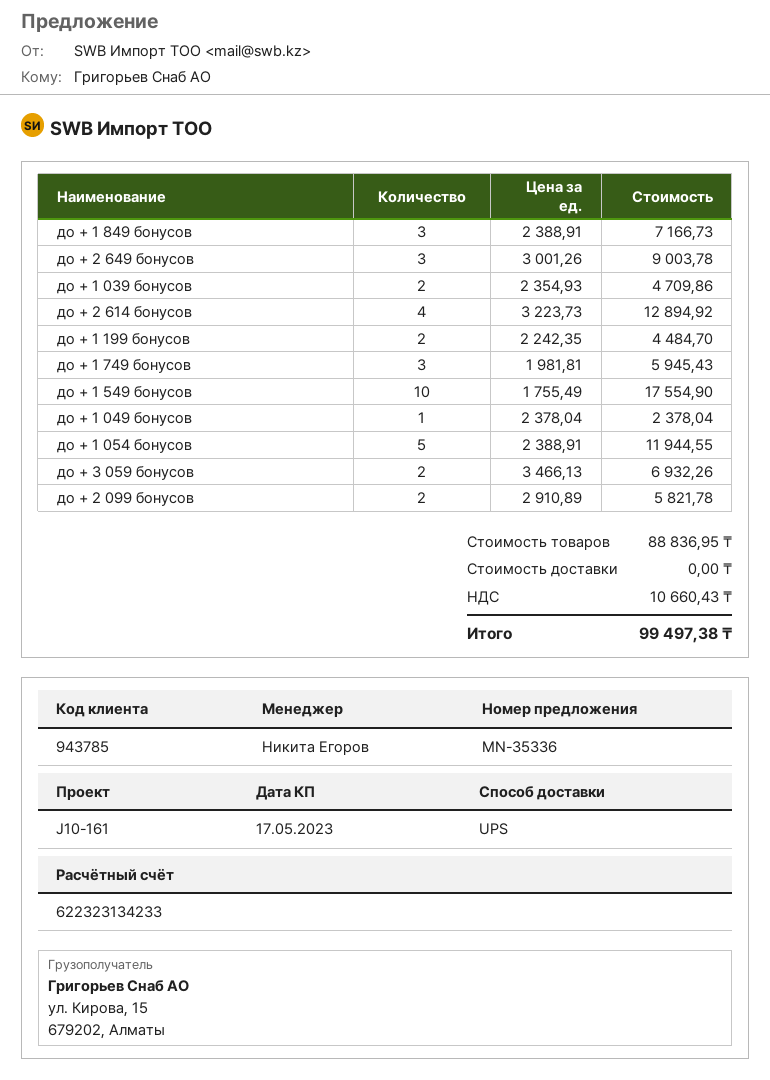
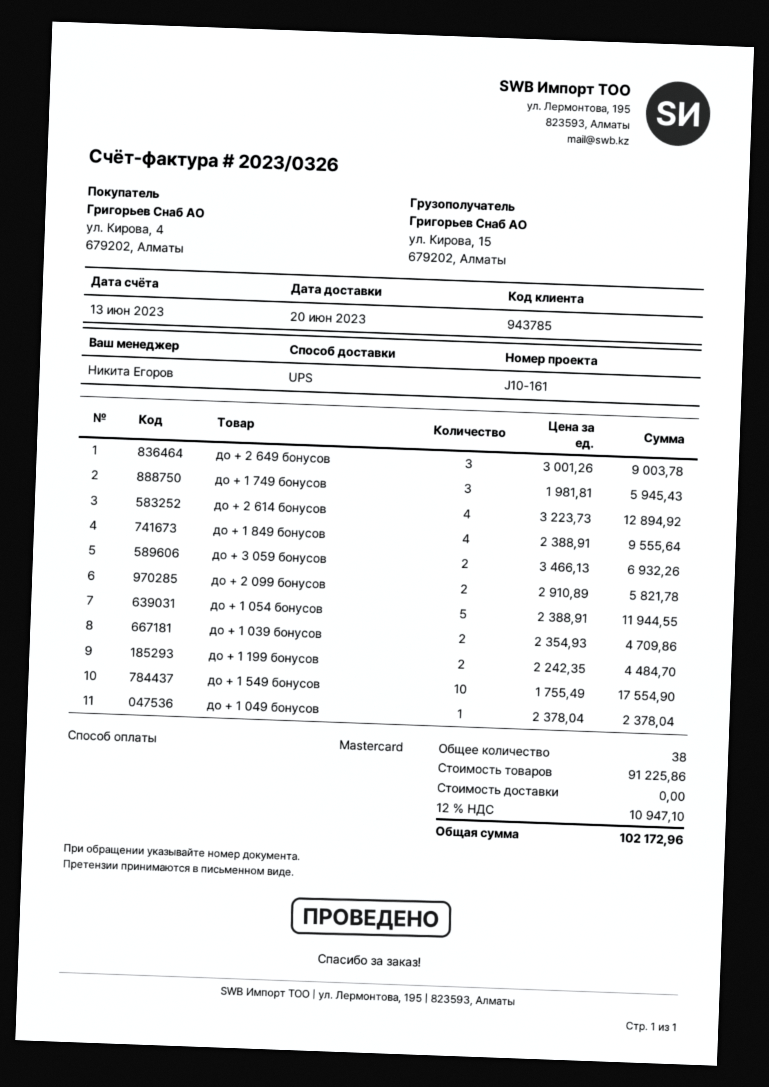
до + 1 849 бонусов: 3 x 2388.91 = 7166.73 -> 4 x 2388.91 = 9555.64
subtotal: 88836.95 -> 91225.86
tax: 10660.43 -> 10947.10
total: 99497.38 -> 102172.96

